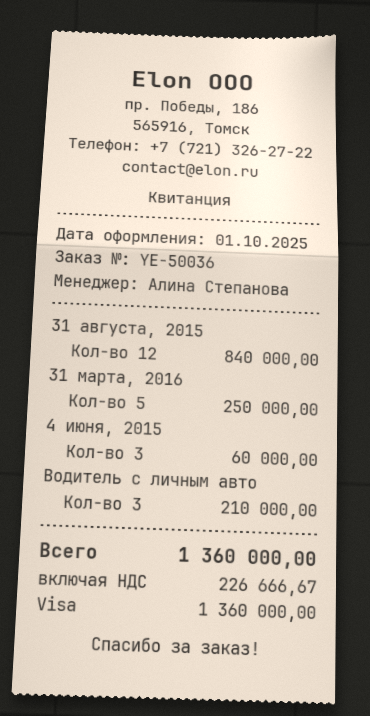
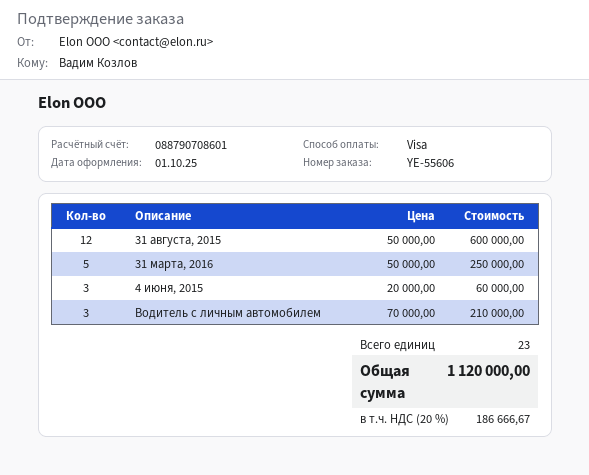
order number: YE-50036 -> YE-55606
31 августа, 2015: 12 for 840000.00 -> 12 for 600000.00
tax: 226666.67 -> 186666.67
total: 1360000.00 -> 1120000.00

